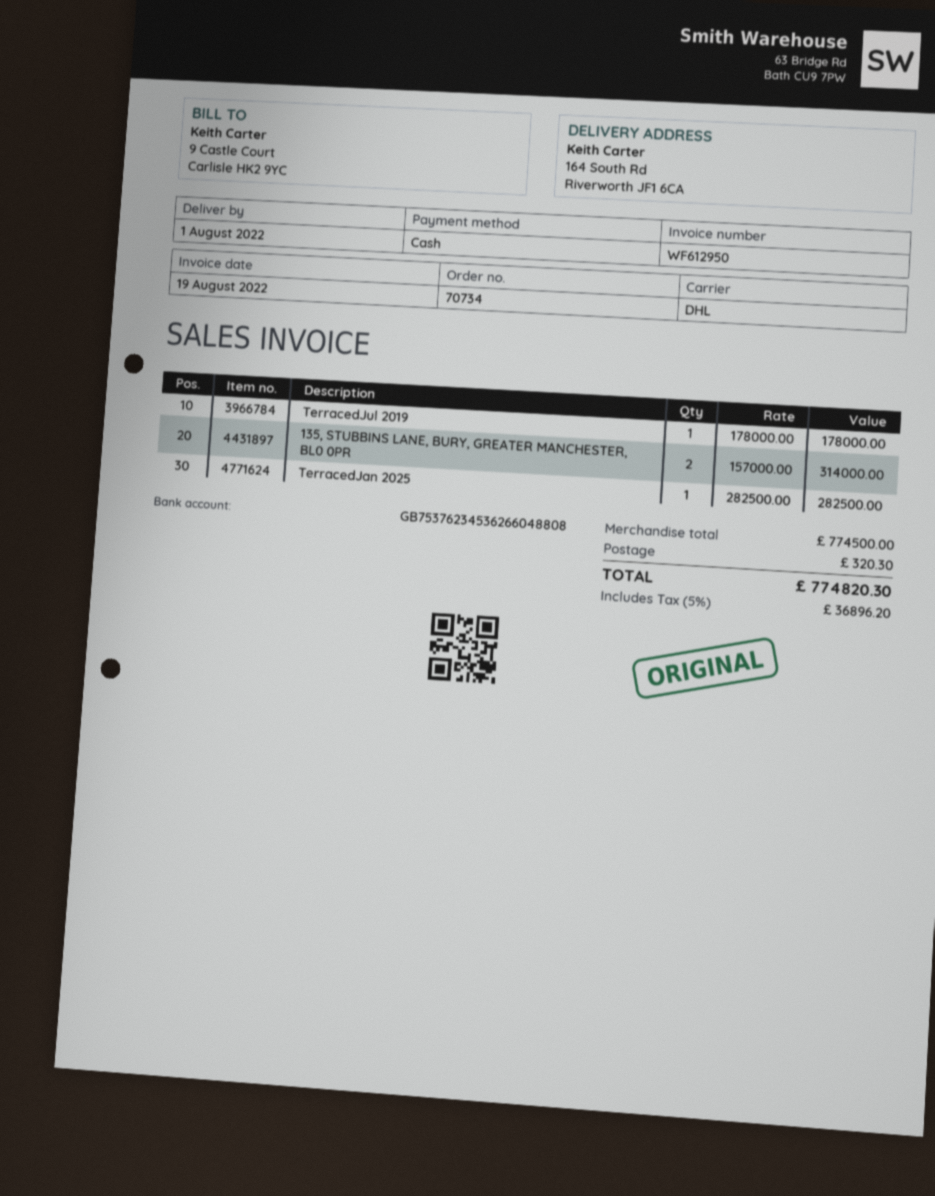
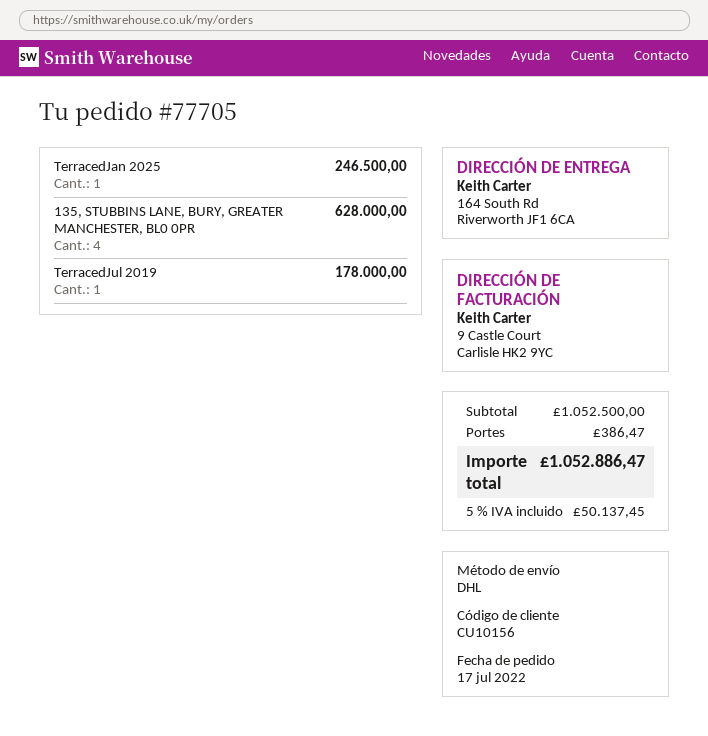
order number: 70734 -> 77705
135, STUBBINS LANE, BURY, GREATER MANCHESTER, BL0 0PR: 2 for 314000.00 -> 4 for 628000.00
TerracedJan 2025: 1 for 282500.00 -> 1 for 246500.00
subtotal: 774500.00 -> 1052500.00
shipping: 320.30 -> 386.47
tax: 5% = 36896.20 -> 5% = 50137.45
total: 774820.30 -> 1052886.47

